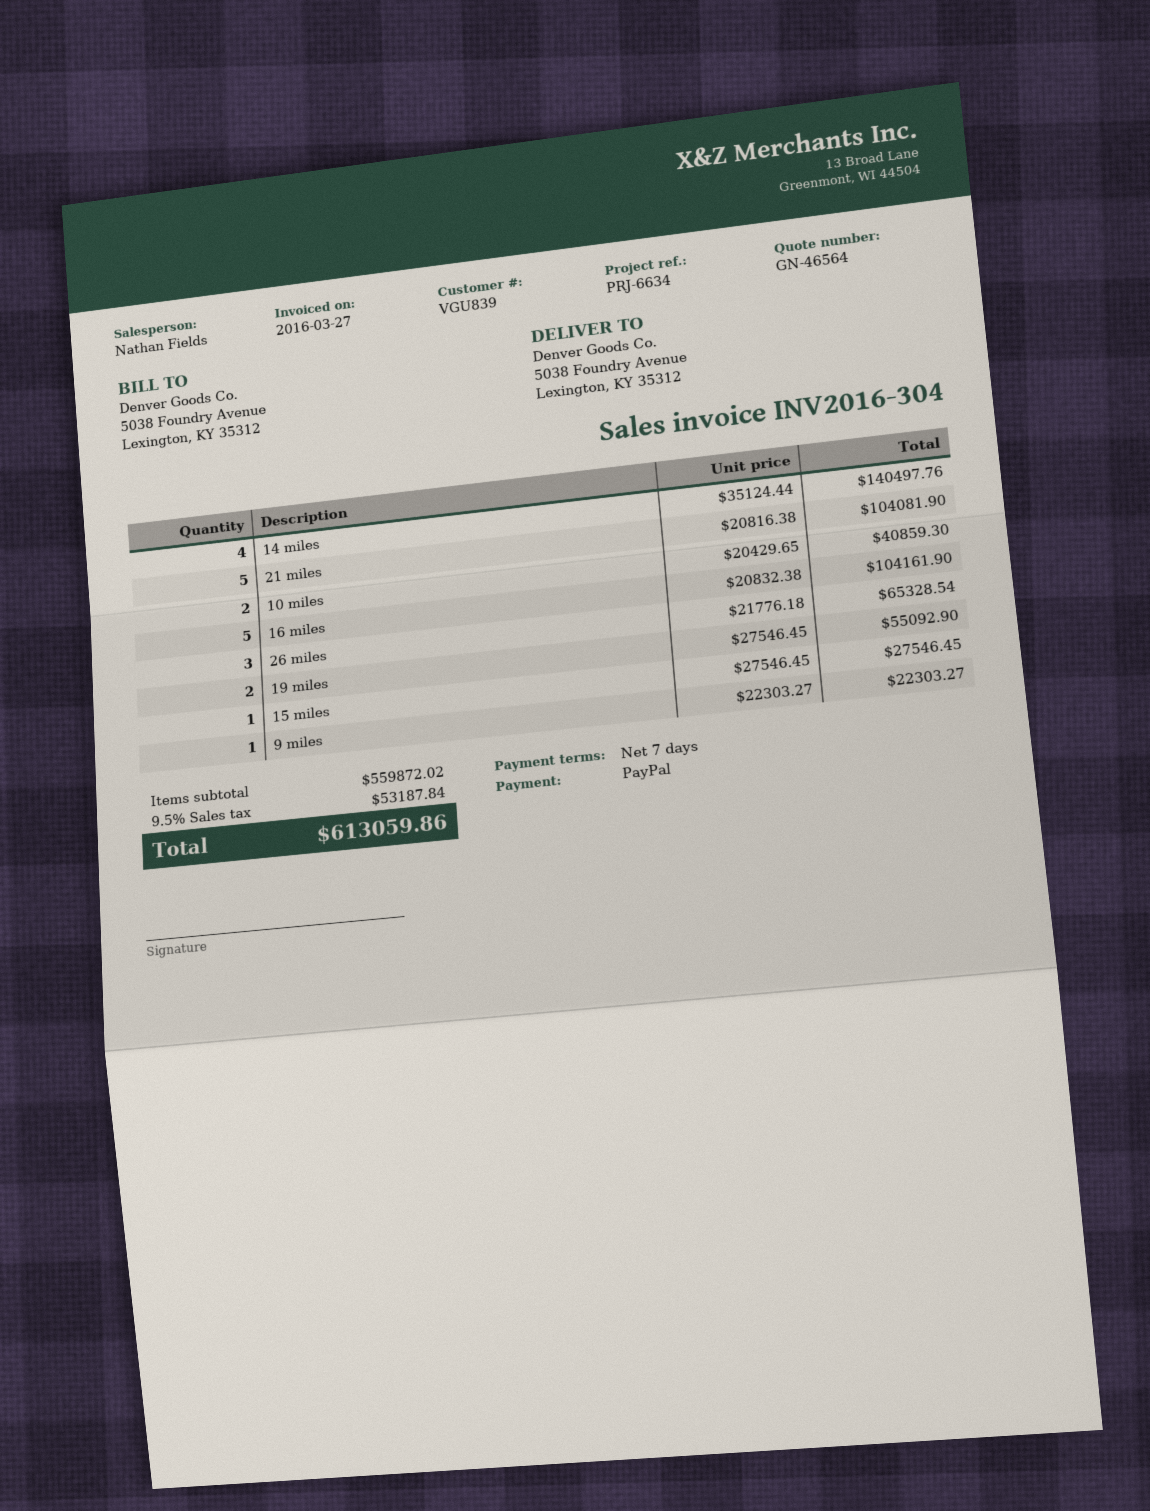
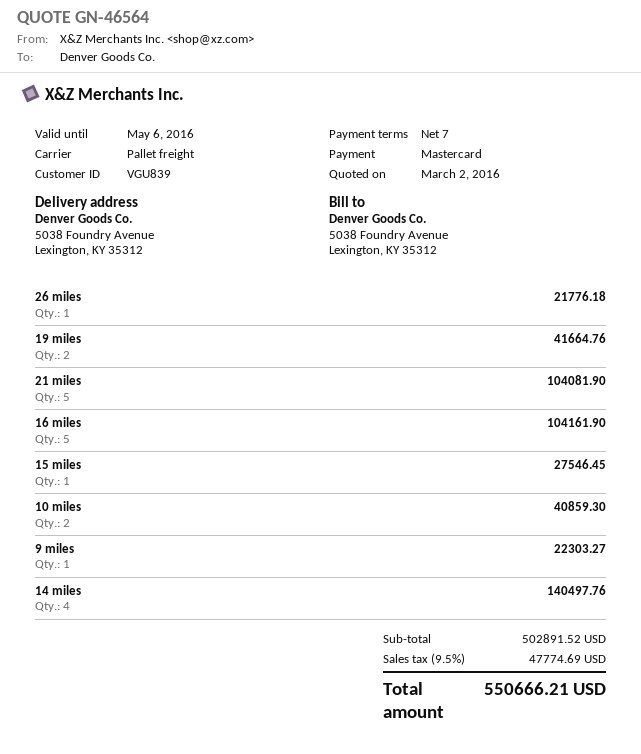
payment method: PayPal -> Mastercard
26 miles: 3 for 65328.54 -> 1 for 21776.18
19 miles: 2 for 55092.90 -> 2 for 41664.76
subtotal: 559872.02 -> 502891.52
tax: 9.5% = 53187.84 -> 9.5% = 47774.69
total: 613059.86 -> 550666.21

